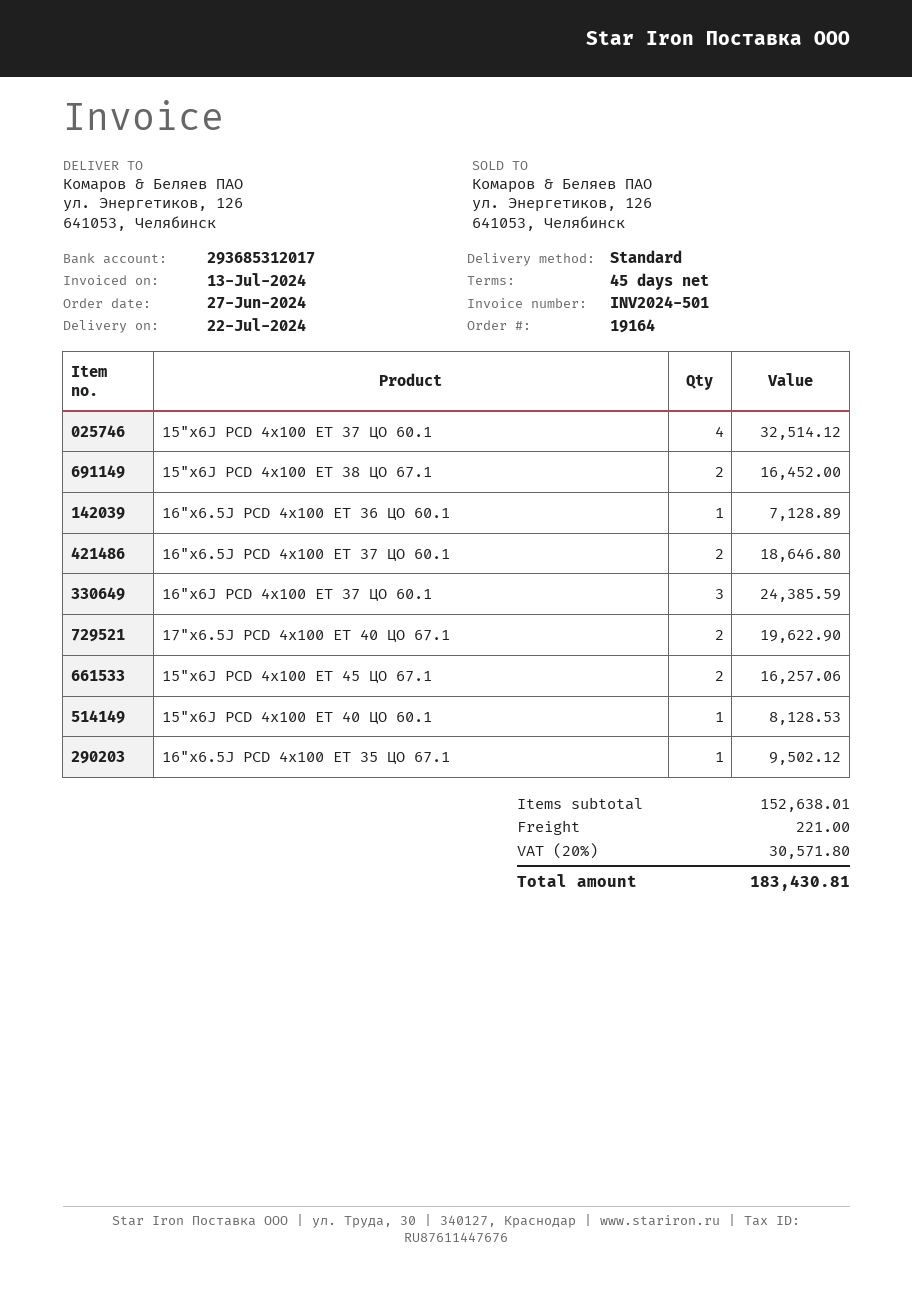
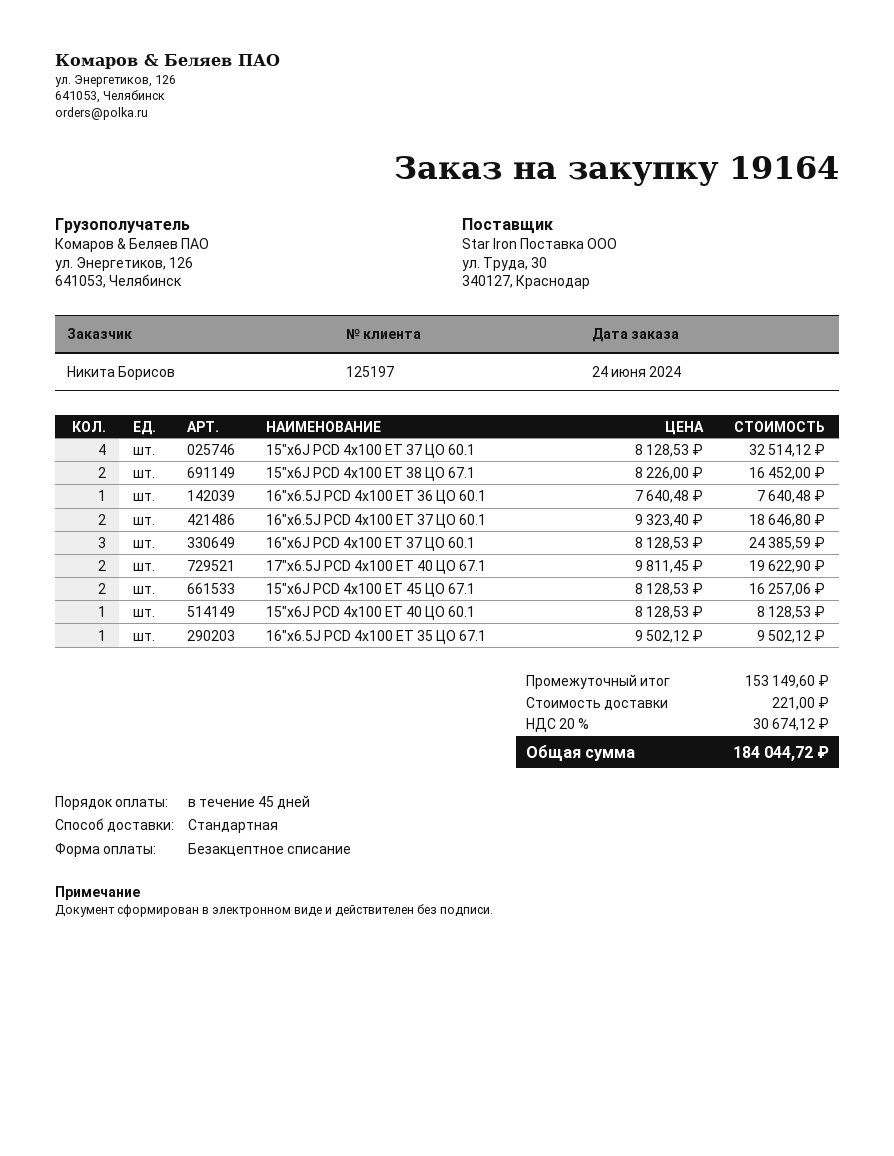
order date: 2024-06-27 -> 2024-06-24
16"x6.5J PCD 4x100 ЕТ 36 ЦО 60.1: 1 for 7128.89 -> 1 for 7640.48
subtotal: 152638.01 -> 153149.60
tax: 20% = 30571.80 -> 20% = 30674.12
total: 183430.81 -> 184044.72

